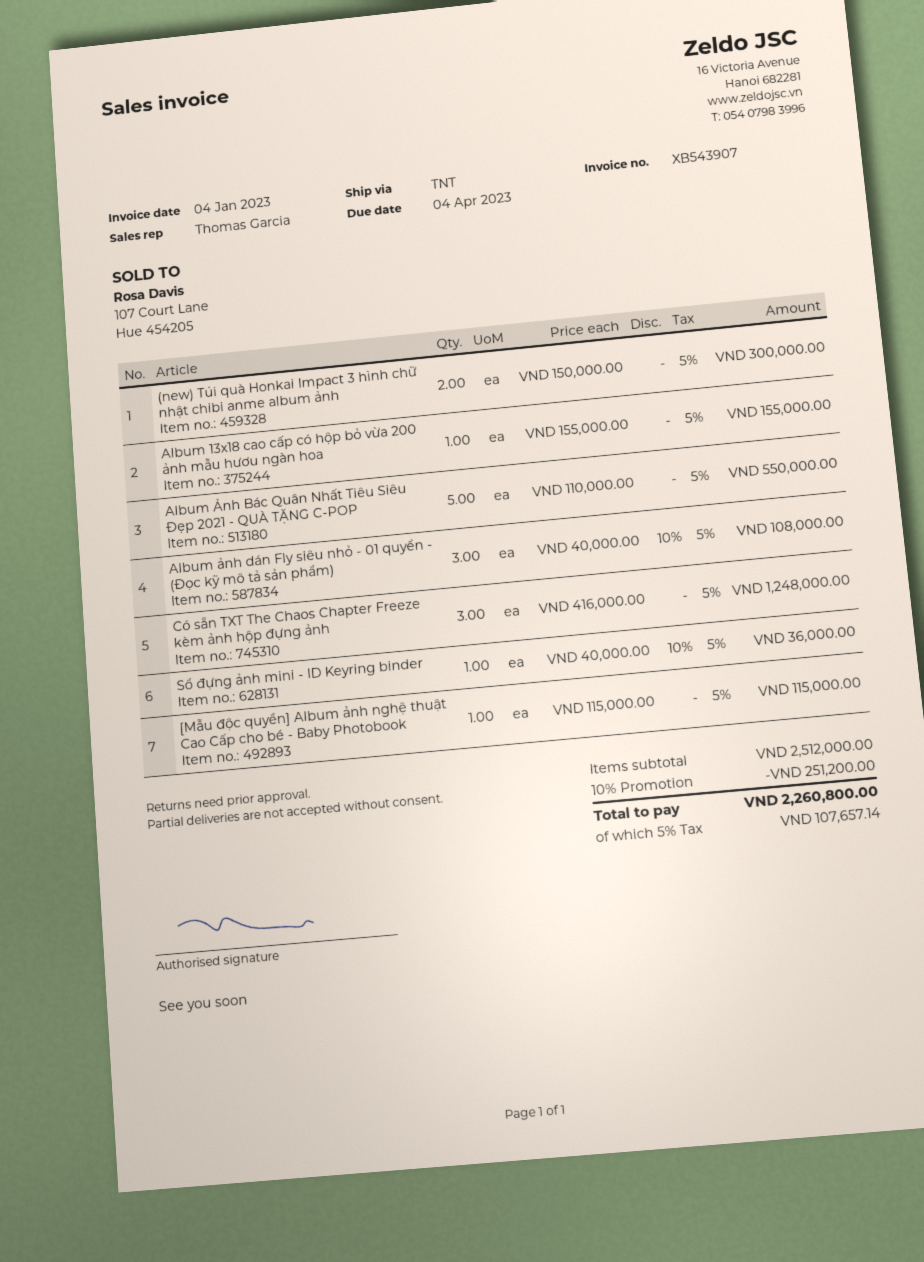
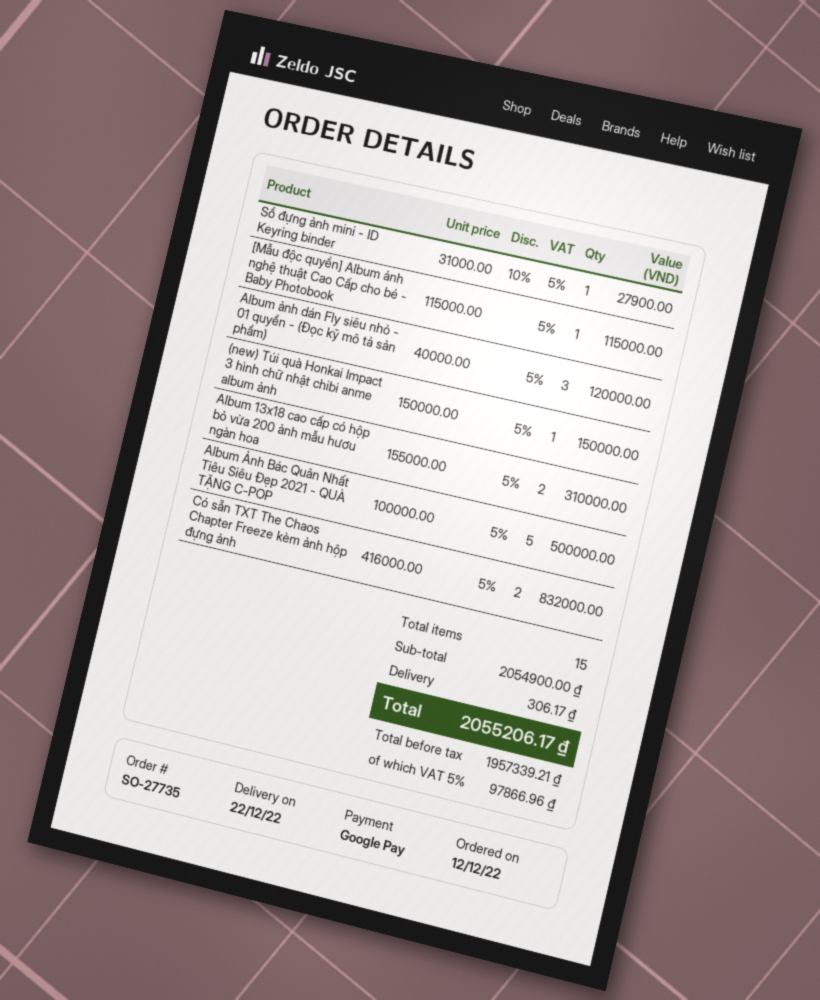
(new) Túi quà Honkai Impact 3 hình chữ nhật chibi anme album ảnh: 2 x 150000.00 = 300000.00 -> 1 x 150000.00 = 150000.00
Album 13x18 cao cấp có hộp bỏ vừa 200 ảnh mẫu hươu ngàn hoa: 1 x 155000.00 = 155000.00 -> 2 x 155000.00 = 310000.00
Album Ảnh Bác Quân Nhất Tiêu Siêu Đẹp 2021 - QUÀ TẶNG C-POP: 5 x 110000.00 = 550000.00 -> 5 x 100000.00 = 500000.00
Album ảnh dán Fly siêu nhỏ - 01 quyển - (Đọc kỹ mô tả sản phẩm): 3 x 40000.00 - 10% = 108000.00 -> 3 x 40000.00 = 120000.00
Có sẵn TXT The Chaos Chapter Freeze kèm ảnh hộp đựng ảnh: 3 x 416000.00 = 1248000.00 -> 2 x 416000.00 = 832000.00
Sổ đựng ảnh mini - ID Keyring binder: 1 x 40000.00 - 10% = 36000.00 -> 1 x 31000.00 - 10% = 27900.00
subtotal: 2512000.00 -> 2054900.00
discount: 10% = 251200.00 -> none
shipping: none -> 306.17
tax: 5% = 107657.14 -> 5% = 97866.96
total: 2260800.00 -> 2055206.17

